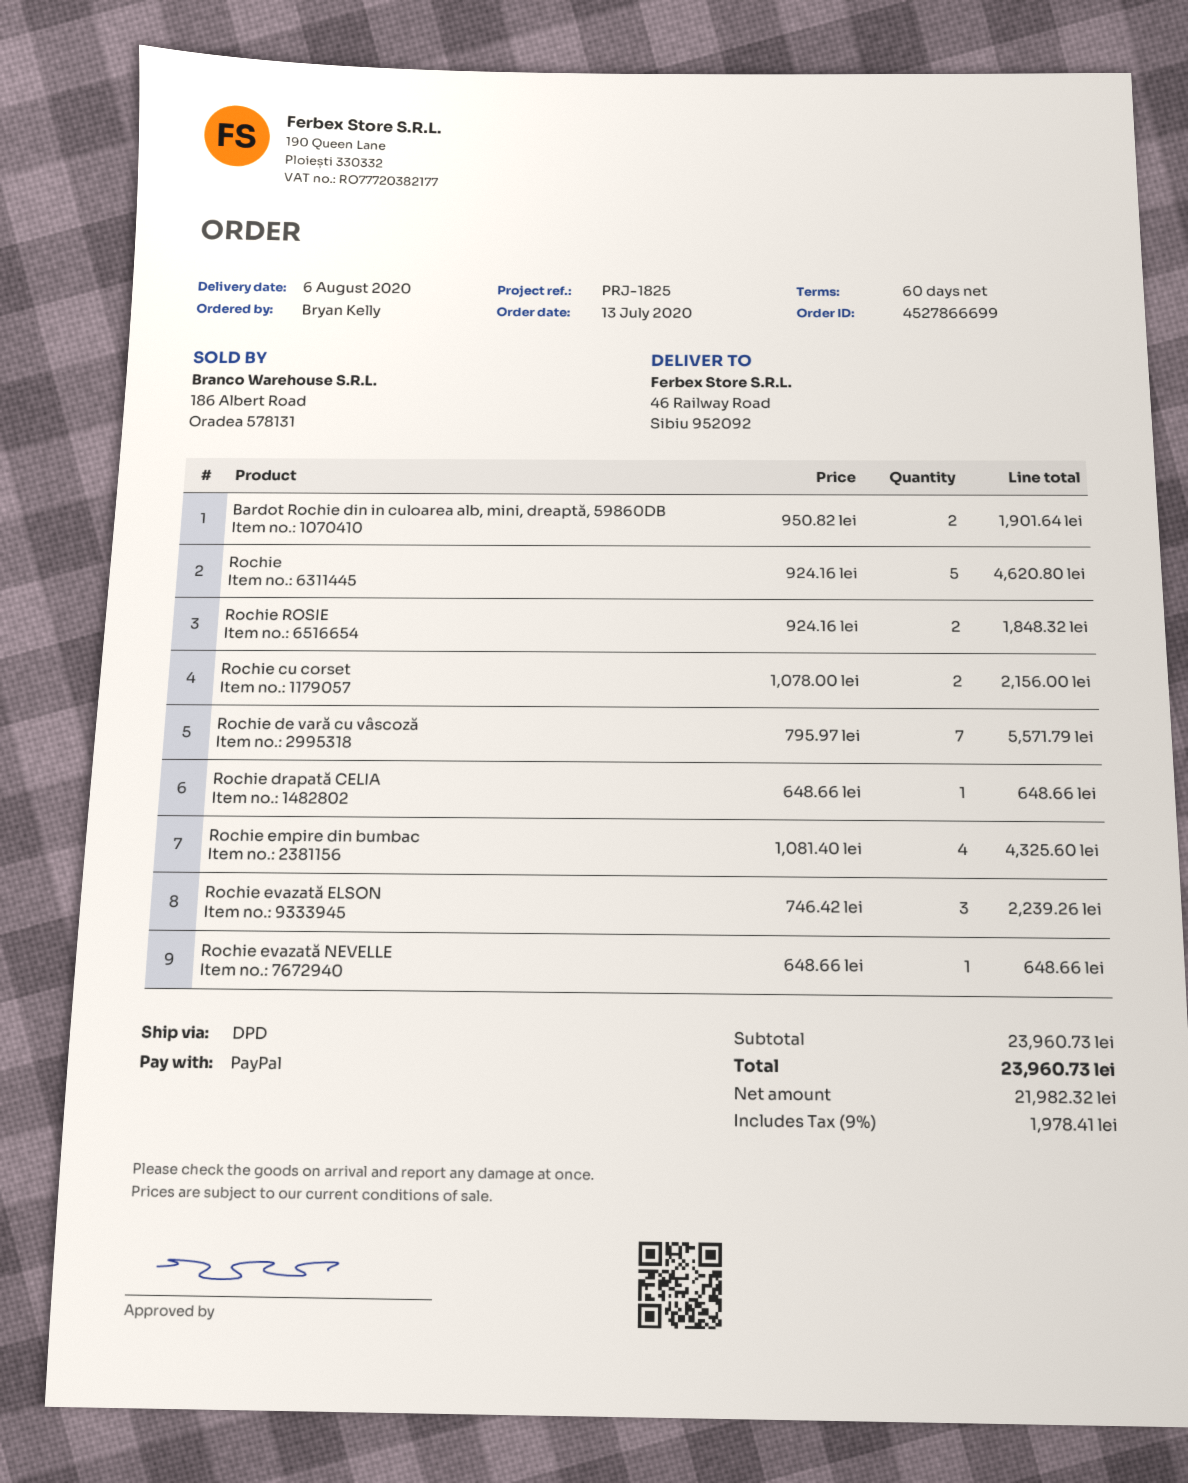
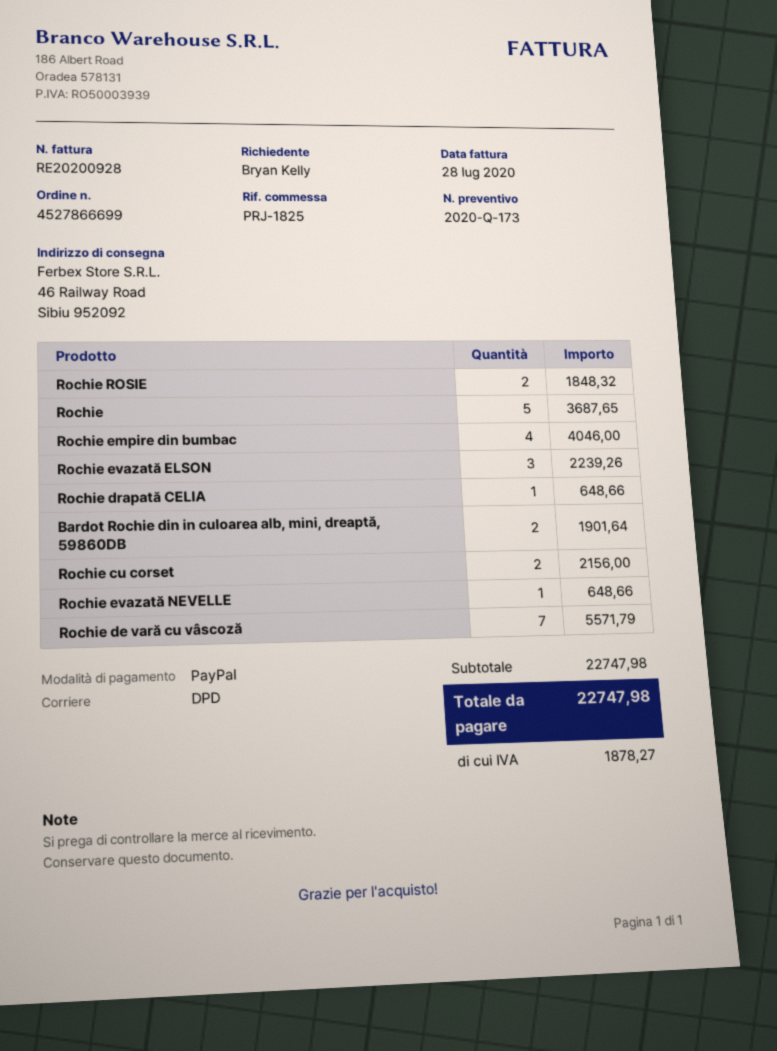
Rochie: 5 for 4620.80 -> 5 for 3687.65
Rochie empire din bumbac: 4 for 4325.60 -> 4 for 4046.00
subtotal: 23960.73 -> 22747.98
tax: 1978.41 -> 1878.27
total: 23960.73 -> 22747.98

